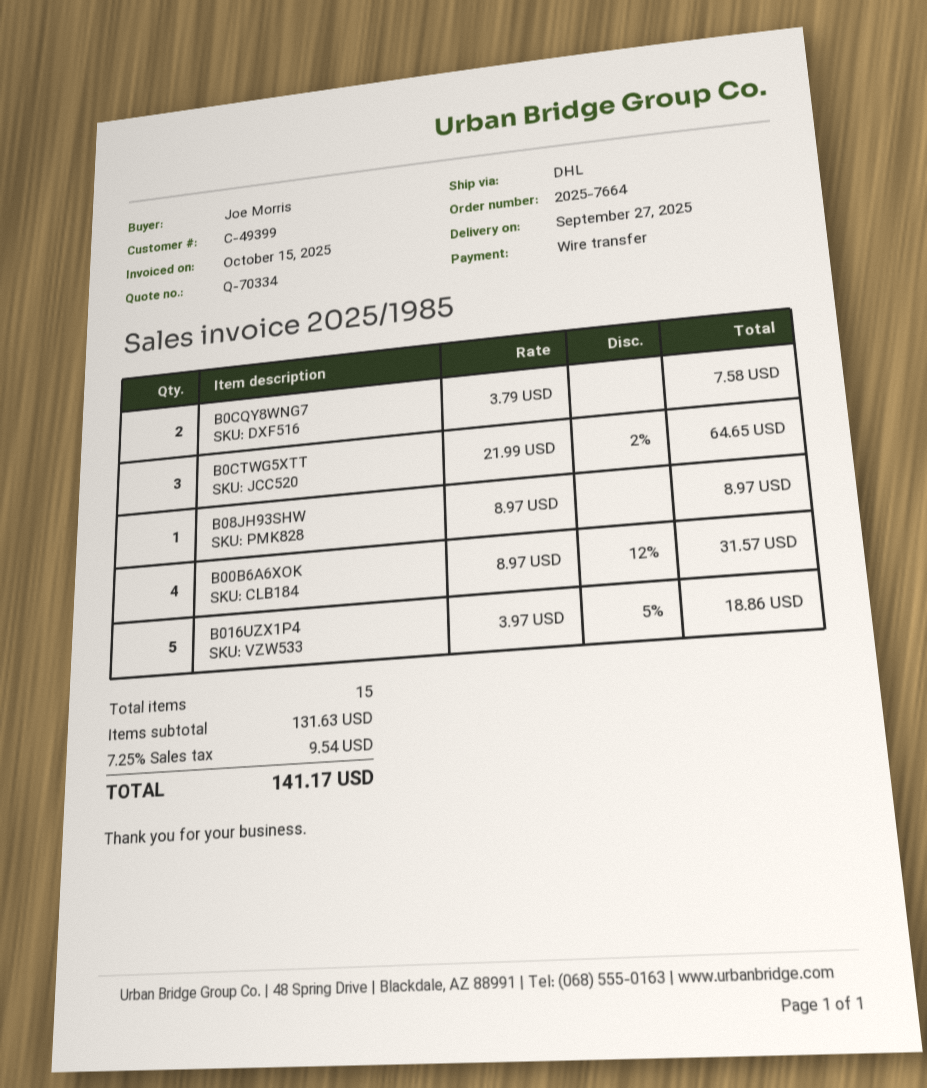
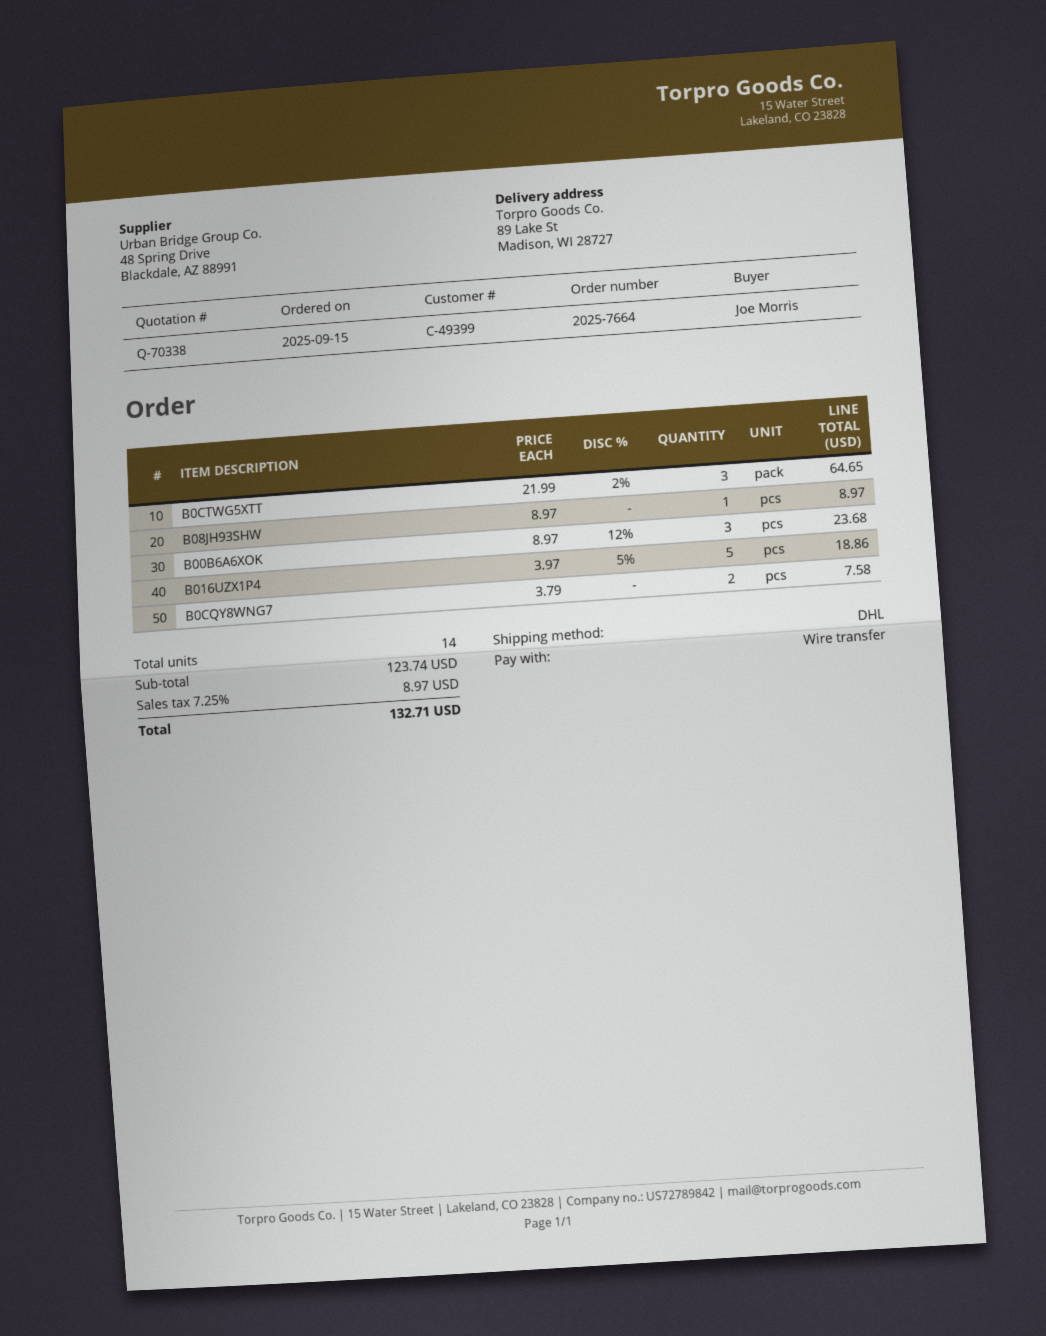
quote number: Q-70334 -> Q-70338
B00B6A6XOK: 4 x 8.97 - 12% = 31.57 -> 3 x 8.97 - 12% = 23.68
total quantity: 15 -> 14
subtotal: 131.63 -> 123.74
tax: 7.25% = 9.54 -> 7.25% = 8.97
total: 141.17 -> 132.71

